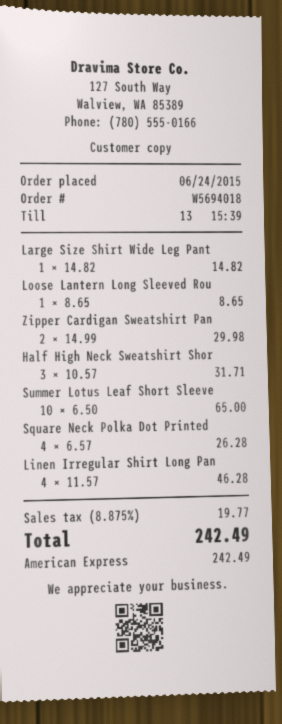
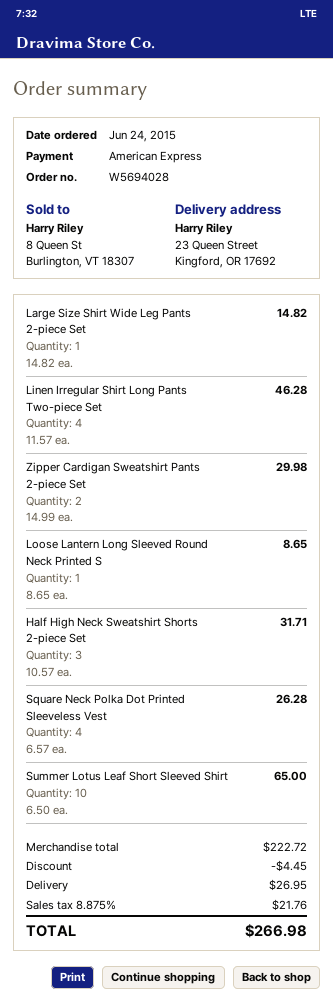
order number: W5694018 -> W5694028
discount: none -> 4.45
shipping: none -> 26.95
tax: 8.875% = 19.77 -> 8.875% = 21.76
total: 242.49 -> 266.98

